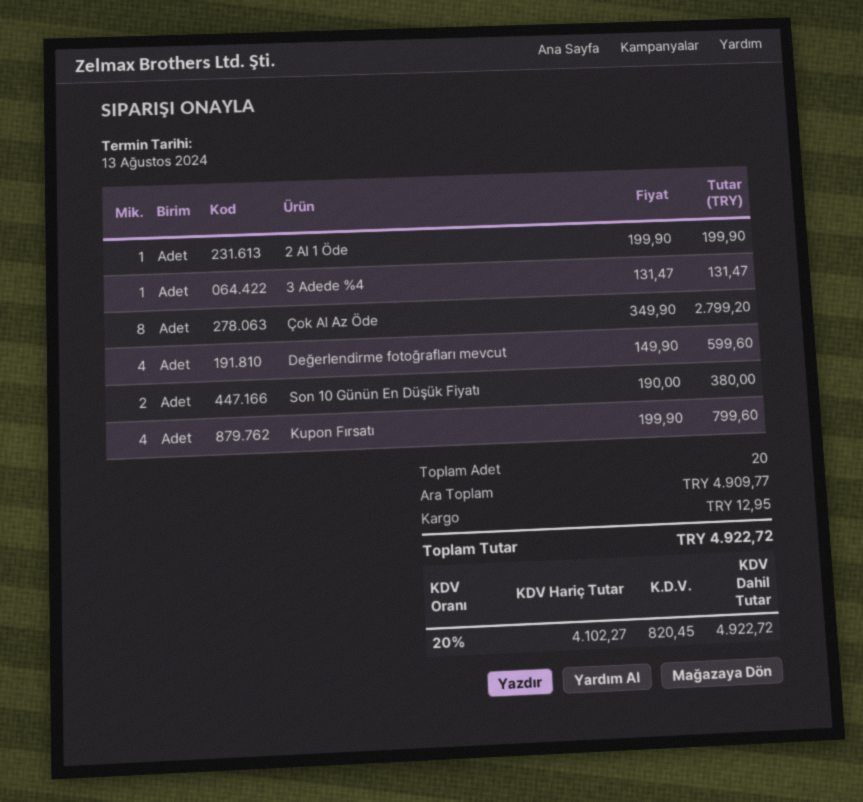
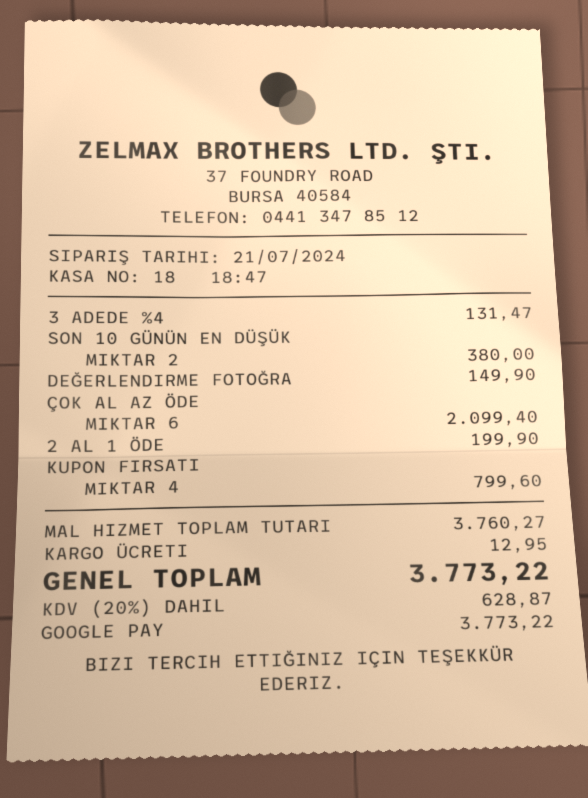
Çok Al Az Öde: 8 for 2799.20 -> 6 for 2099.40
Değerlendirme fotoğrafları mevcut: 4 for 599.60 -> 1 for 149.90
subtotal: 4909.77 -> 3760.27
tax: 20% = 820.45 -> 20% = 628.87
total: 4922.72 -> 3773.22

